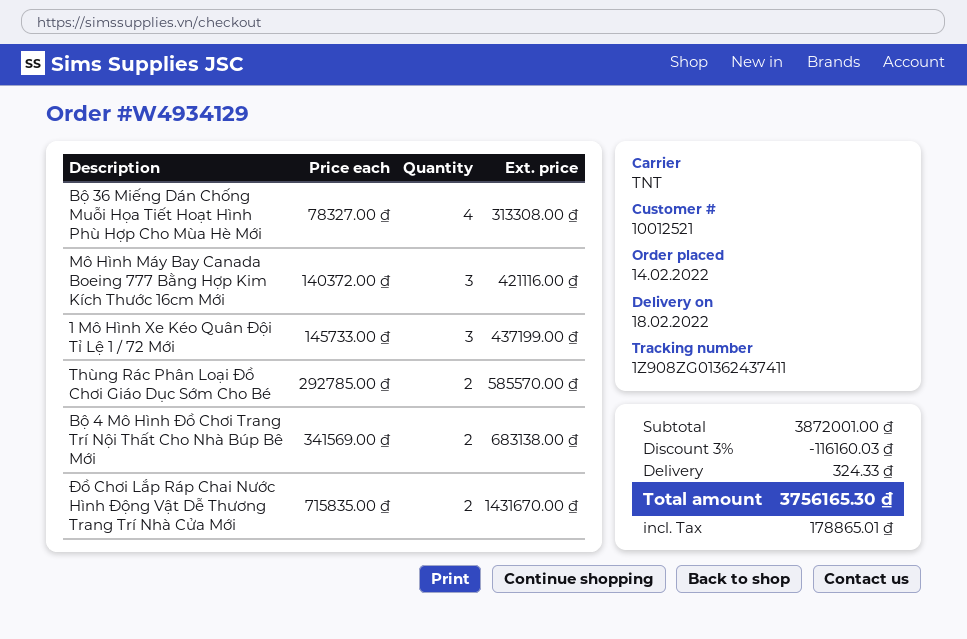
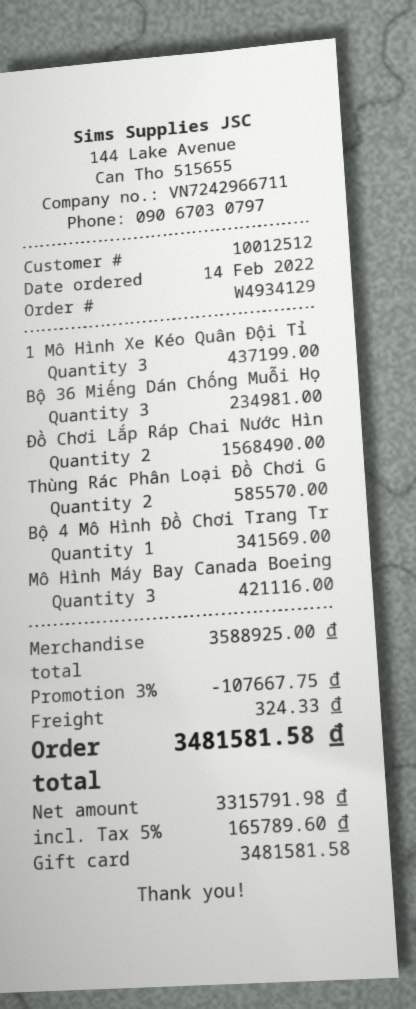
customer number: 10012521 -> 10012512
Bộ 36 Miếng Dán Chống Muỗi Họa Tiết Hoạt Hình Phù Hợp Cho Mùa Hè Mới: 4 for 313308.00 -> 3 for 234981.00
Bộ 4 Mô Hình Đồ Chơi Trang Trí Nội Thất Cho Nhà Búp Bê Mới: 2 for 683138.00 -> 1 for 341569.00
Đồ Chơi Lắp Ráp Chai Nước Hình Động Vật Dễ Thương Trang Trí Nhà Cửa Mới: 2 for 1431670.00 -> 2 for 1568490.00
subtotal: 3872001.00 -> 3588925.00
discount: 3% = 116160.03 -> 3% = 107667.75
tax: 178865.01 -> 165789.60
total: 3756165.30 -> 3481581.58

